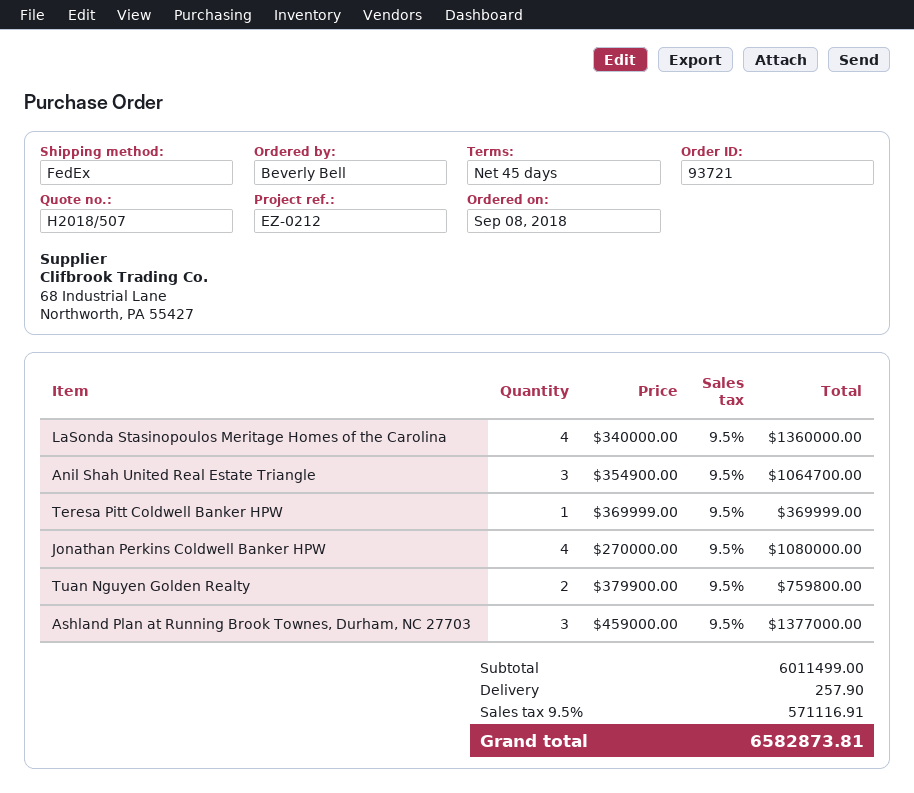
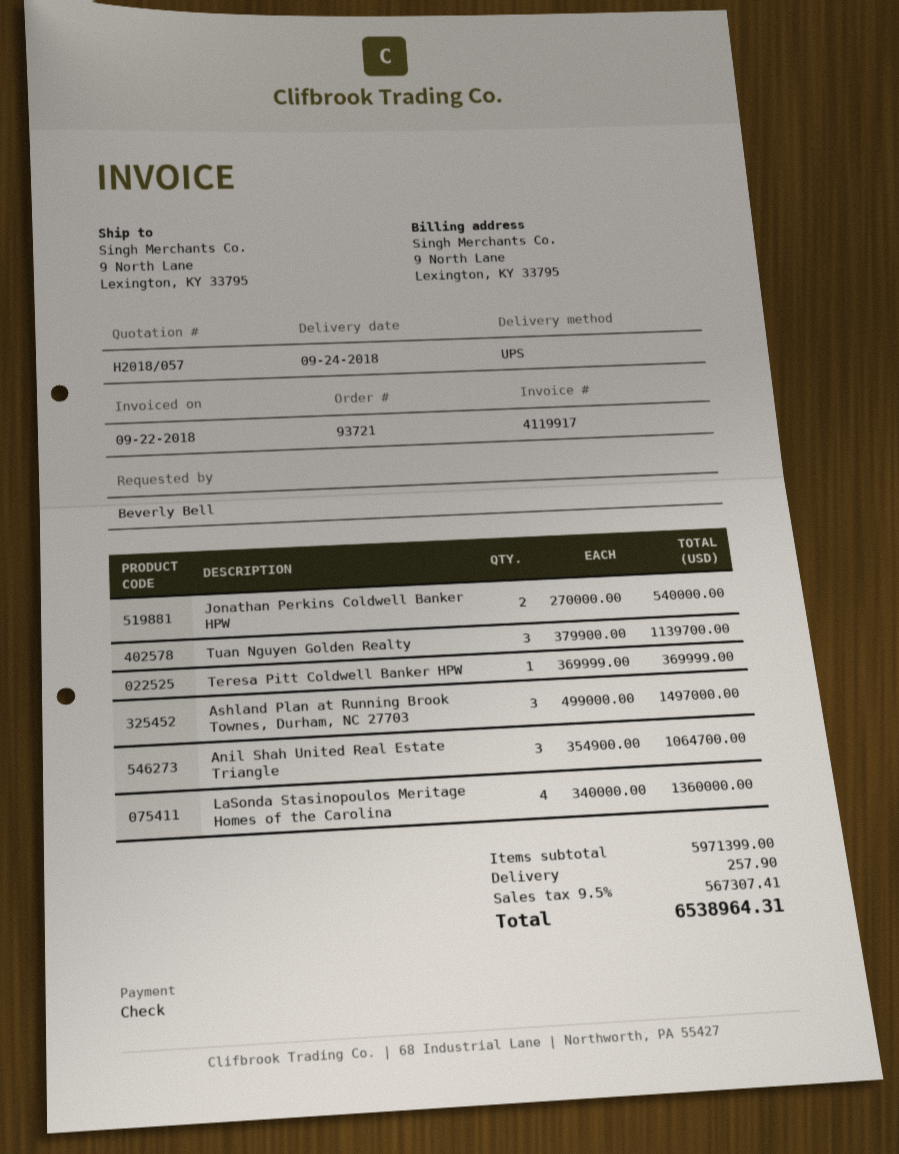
quote number: H2018/507 -> H2018/057
shipping method: FedEx -> UPS
Jonathan Perkins Coldwell Banker HPW: 4 x 270000.00 = 1080000.00 -> 2 x 270000.00 = 540000.00
Tuan Nguyen Golden Realty: 2 x 379900.00 = 759800.00 -> 3 x 379900.00 = 1139700.00
Ashland Plan at Running Brook Townes, Durham, NC 27703: 3 x 459000.00 = 1377000.00 -> 3 x 499000.00 = 1497000.00
subtotal: 6011499.00 -> 5971399.00
tax: 9.5% = 571116.91 -> 9.5% = 567307.41
total: 6582873.81 -> 6538964.31

